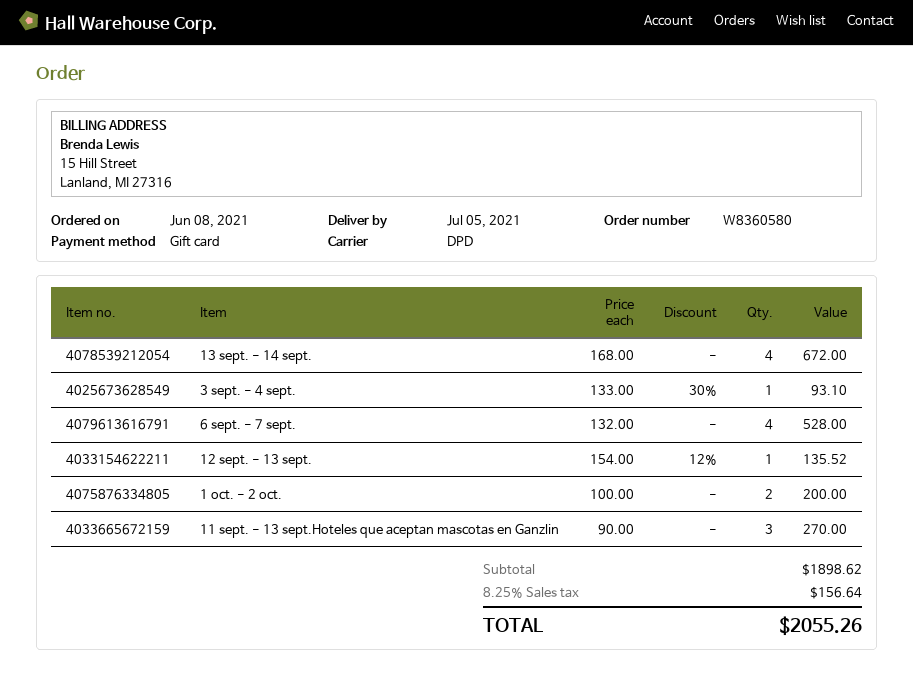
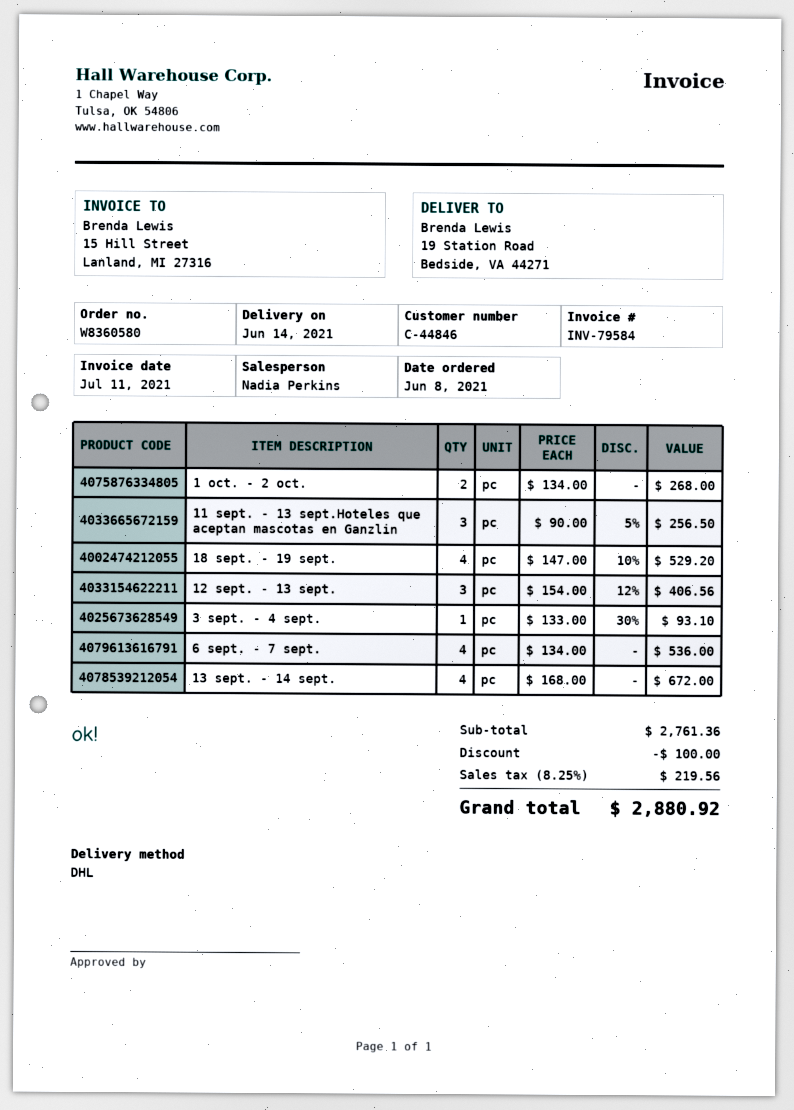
delivery date: 2021-07-05 -> 2021-06-14
shipping method: DPD -> DHL
6 sept. - 7 sept.: 4 x 132.00 = 528.00 -> 4 x 134.00 = 536.00
12 sept. - 13 sept.: 1 x 154.00 - 12% = 135.52 -> 3 x 154.00 - 12% = 406.56
1 oct. - 2 oct.: 2 x 100.00 = 200.00 -> 2 x 134.00 = 268.00
11 sept. - 13 sept.Hoteles que aceptan mascotas en Ganzlin: 3 x 90.00 = 270.00 -> 3 x 90.00 - 5% = 256.50
18 sept. - 19 sept.: none -> 4 x 147.00 - 10% = 529.20
subtotal: 1898.62 -> 2761.36
discount: none -> 100.00
tax: 8.25% = 156.64 -> 8.25% = 219.56
total: 2055.26 -> 2880.92

